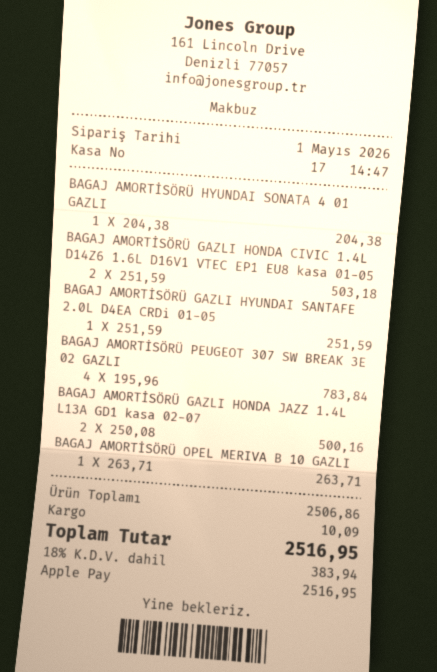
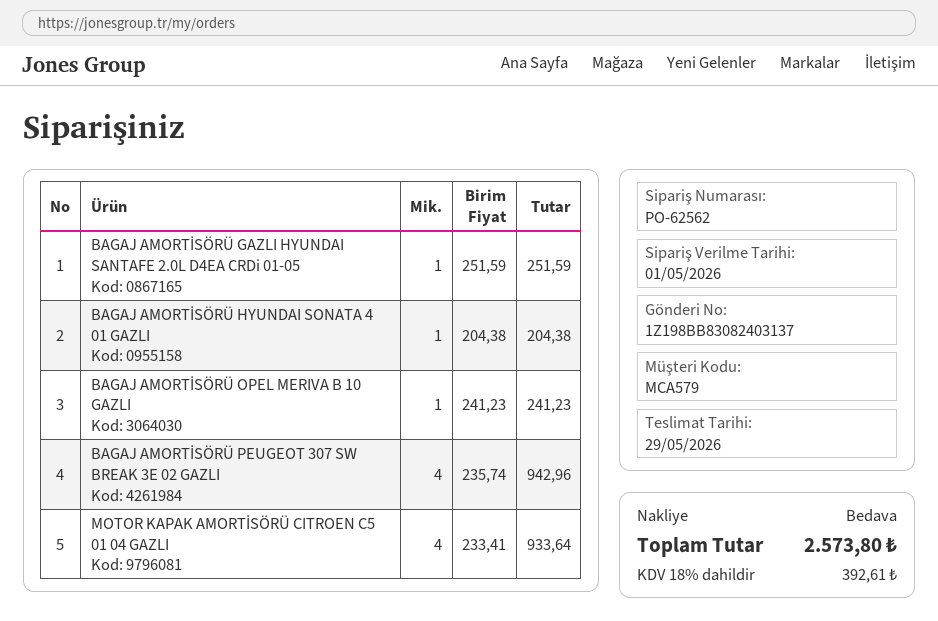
BAGAJ AMORTİSÖRÜ GAZLI HONDA CIVIC 1.4L D14Z6 1.6L D16V1 VTEC EP1 EU8 kasa 01-05: 2 x 251.59 = 503.18 -> none
BAGAJ AMORTİSÖRÜ PEUGEOT 307 SW BREAK 3E 02 GAZLI: 4 x 195.96 = 783.84 -> 4 x 235.74 = 942.96
BAGAJ AMORTİSÖRÜ GAZLI HONDA JAZZ 1.4L L13A GD1 kasa 02-07: 2 x 250.08 = 500.16 -> none
BAGAJ AMORTİSÖRÜ OPEL MERIVA B 10 GAZLI: 1 x 263.71 = 263.71 -> 1 x 241.23 = 241.23
MOTOR KAPAK AMORTİSÖRÜ CITROEN C5 01 04 GAZLI: none -> 4 x 233.41 = 933.64
shipping: 10.09 -> 0.00
tax: 18% = 383.94 -> 18% = 392.61
total: 2516.95 -> 2573.80

